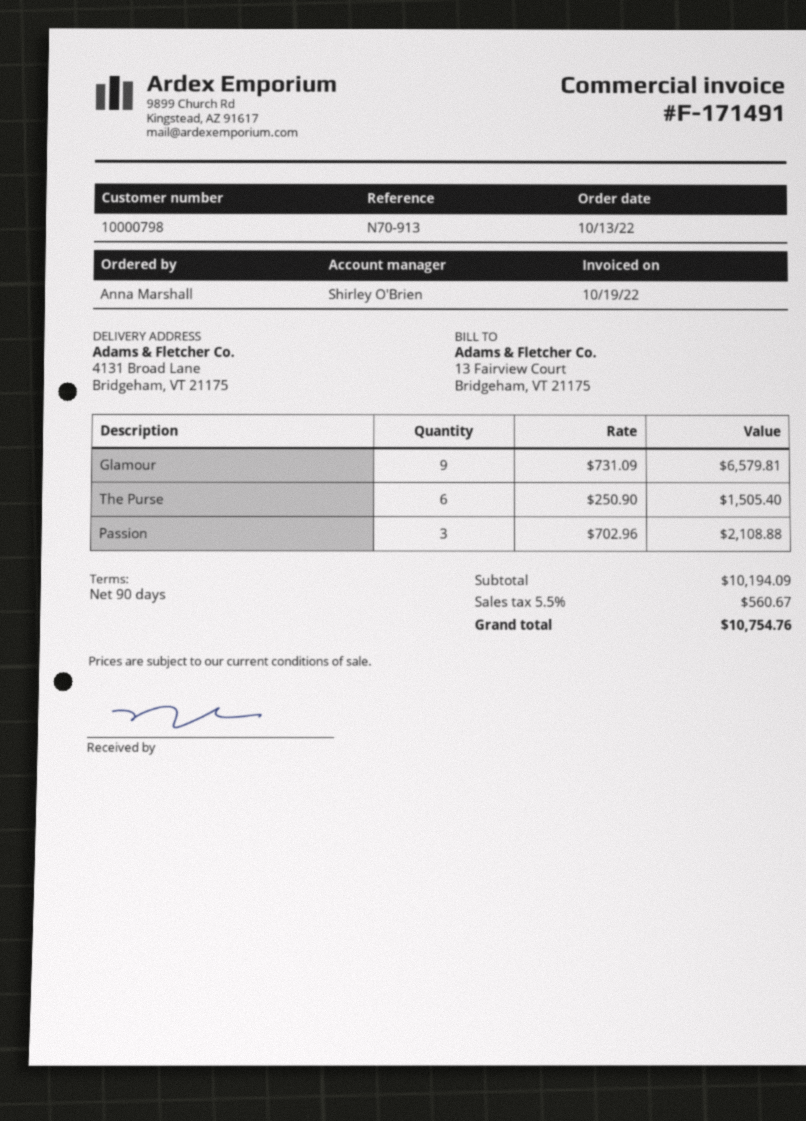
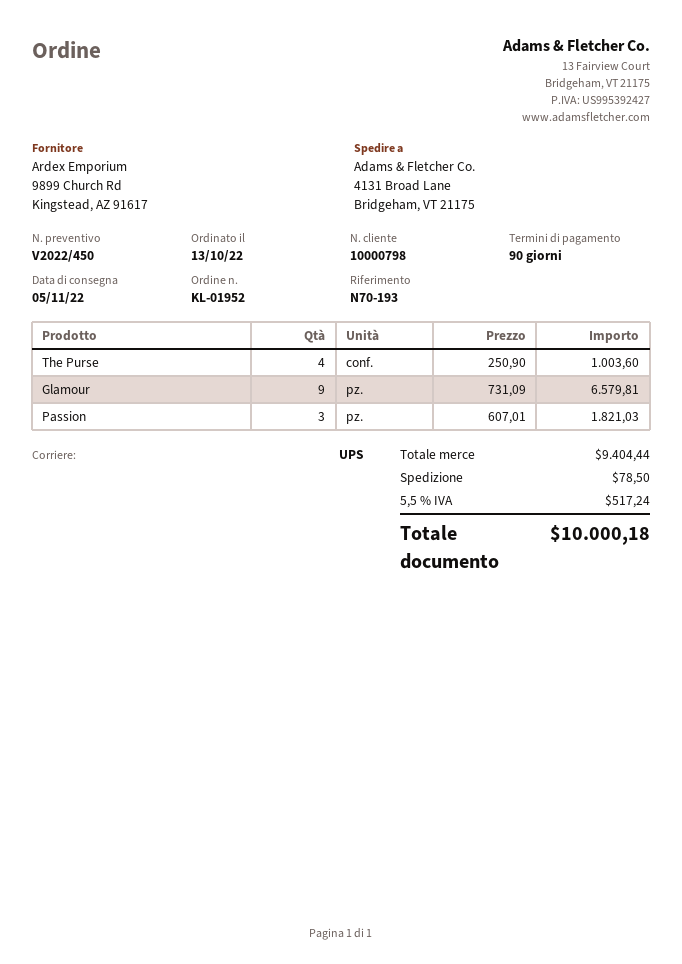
reference: N70-913 -> N70-193
The Purse: 6 x 250.90 = 1505.40 -> 4 x 250.90 = 1003.60
Passion: 3 x 702.96 = 2108.88 -> 3 x 607.01 = 1821.03
subtotal: 10194.09 -> 9404.44
shipping: none -> 78.50
tax: 5.5% = 560.67 -> 5.5% = 517.24
total: 10754.76 -> 10000.18

